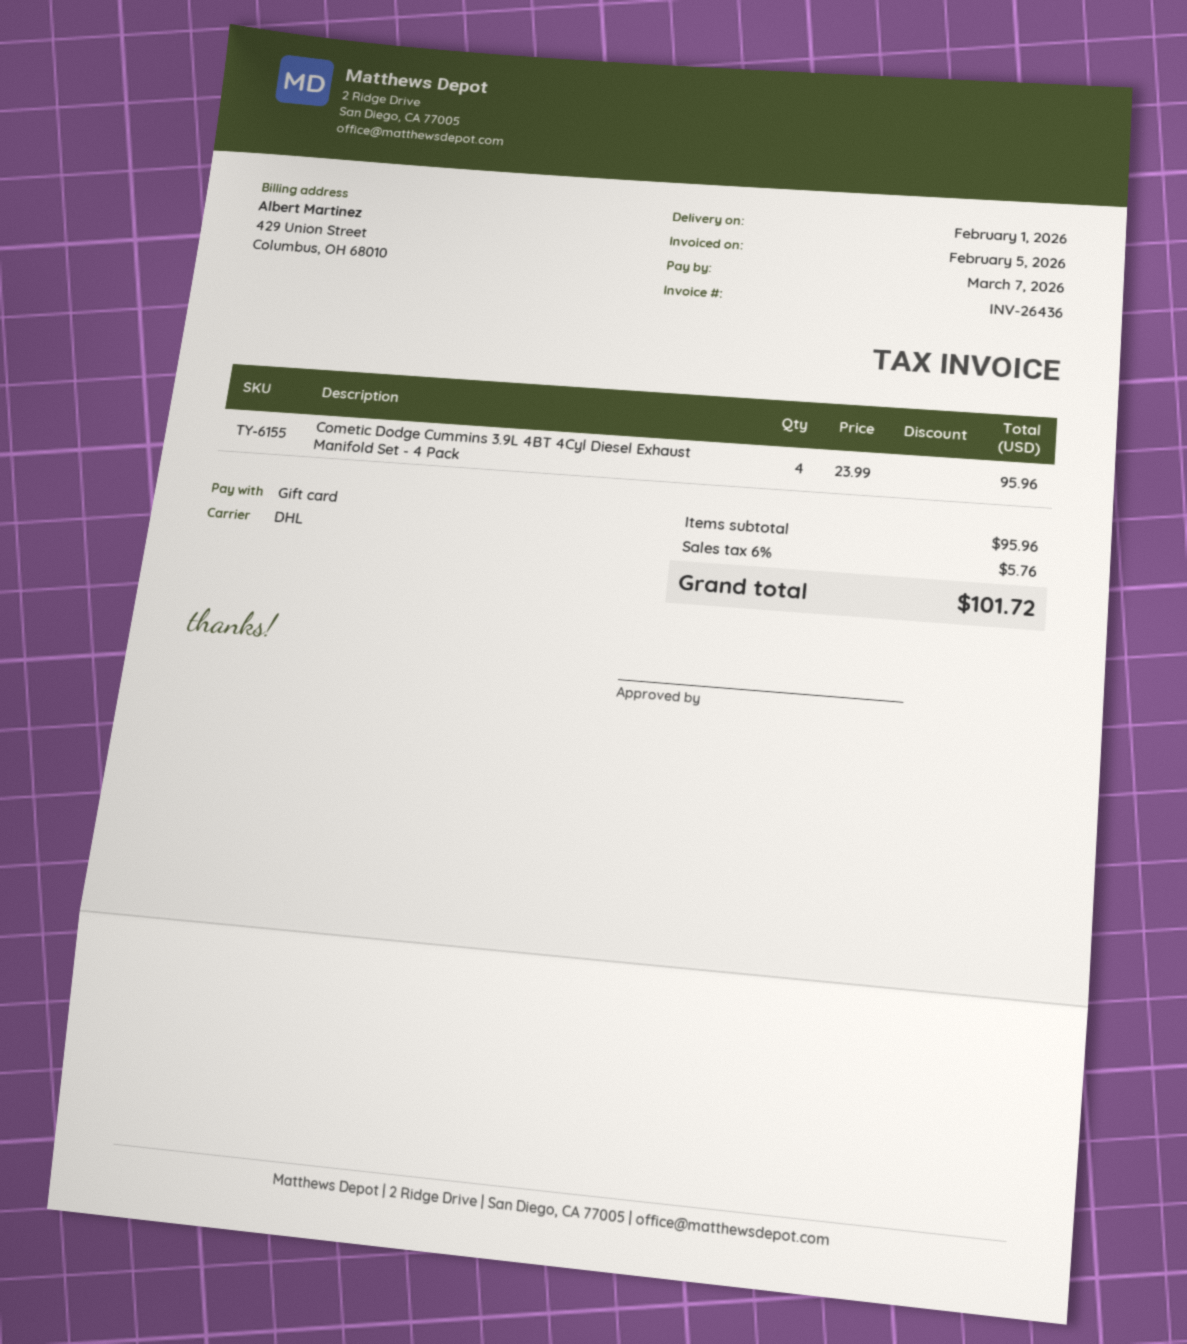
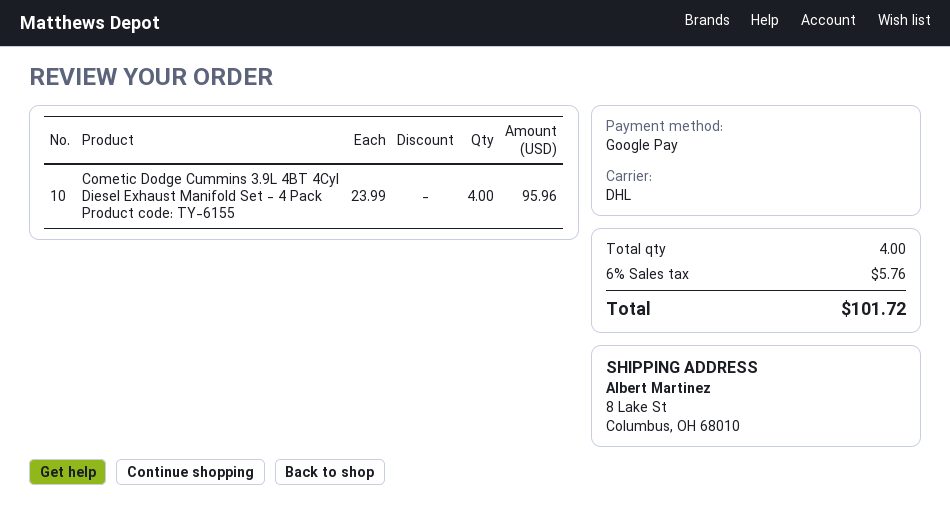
payment method: gift card -> Google Pay

